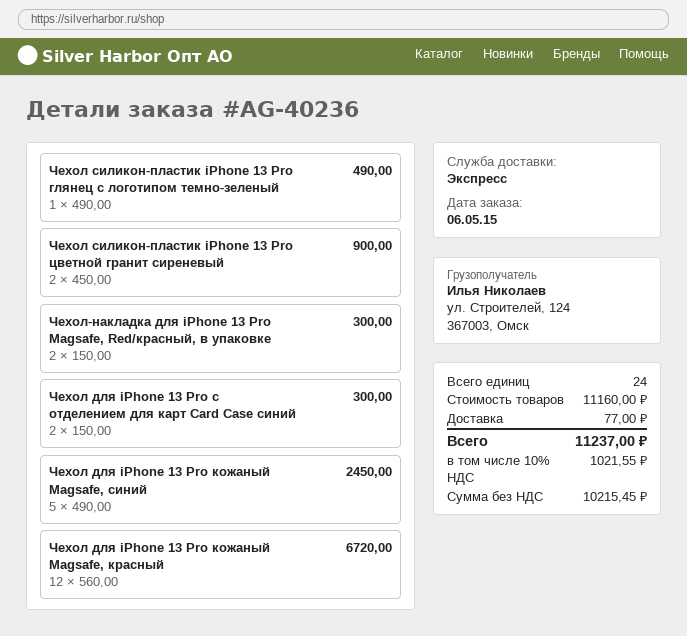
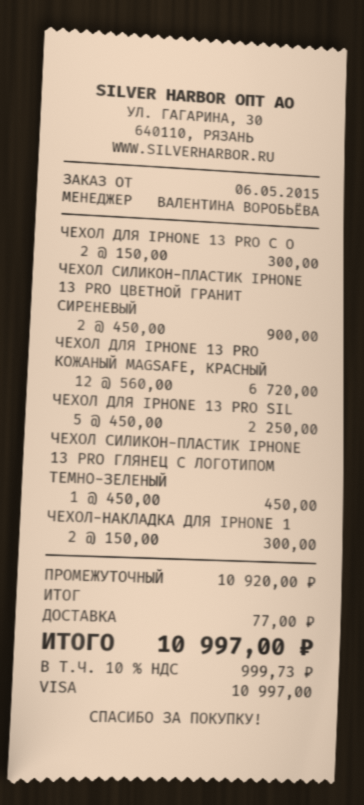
Чехол силикон-пластик iPhone 13 Pro глянец с логотипом темно-зеленый: 1 x 490.00 = 490.00 -> 1 x 450.00 = 450.00
Чехол для iPhone 13 Pro кожаный Magsafe, синий: 5 x 490.00 = 2450.00 -> none
ЧЕХОЛ ДЛЯ IPHONE 13 PRO SIL: none -> 5 x 450.00 = 2250.00
subtotal: 11160.00 -> 10920.00
tax: 10% = 1021.55 -> 10% = 999.73
total: 11237.00 -> 10997.00

